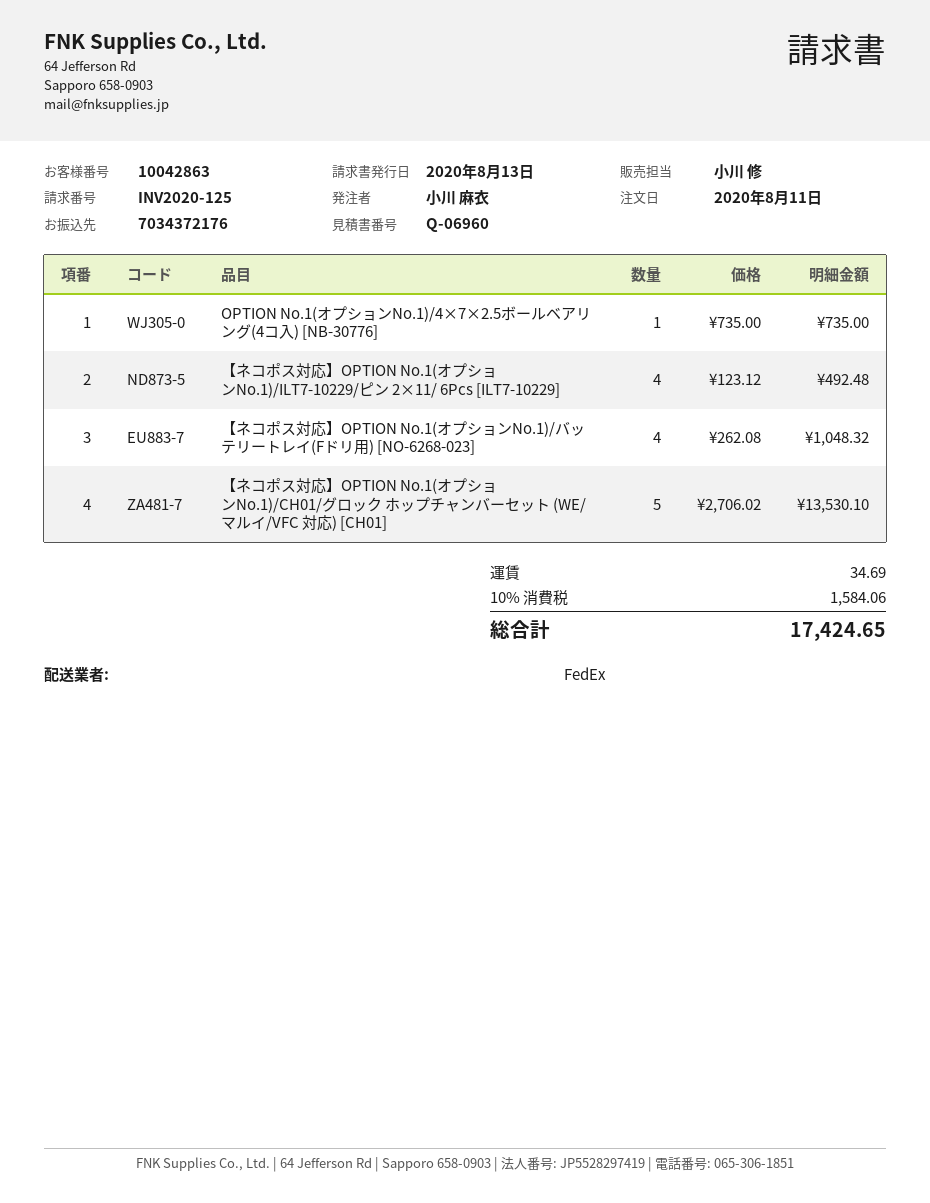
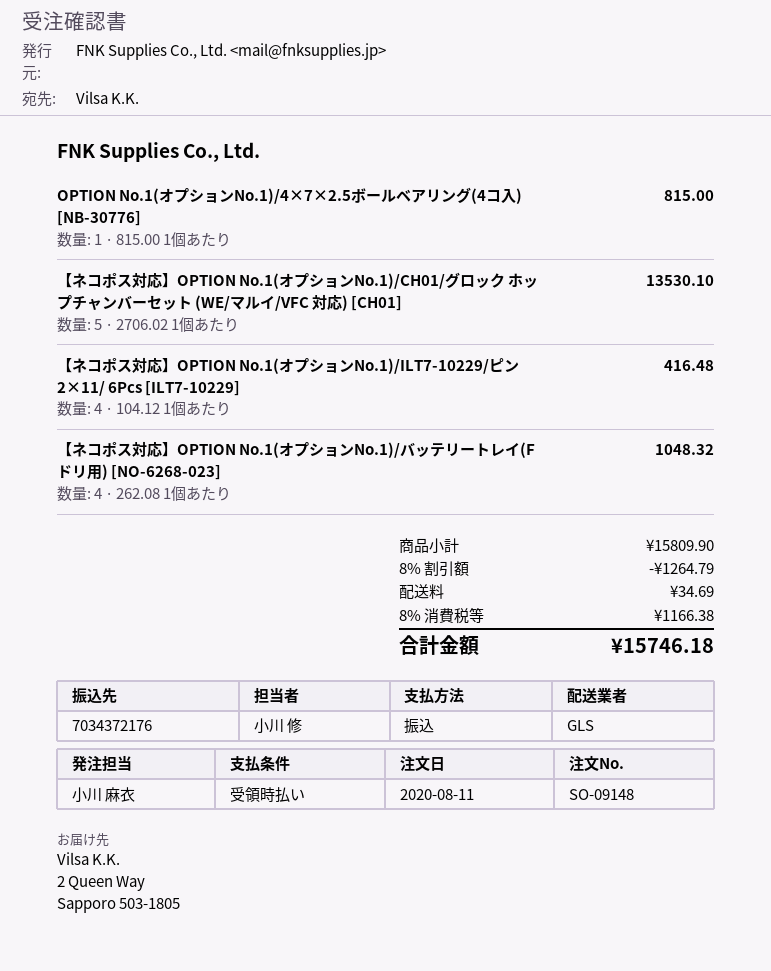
shipping method: FedEx -> GLS
OPTION No.1(オプションNo.1)/4×7×2.5ボールベアリング(4コ入) [NB-30776]: 1 x 735.00 = 735.00 -> 1 x 815.00 = 815.00
【ネコポス対応】OPTION No.1(オプションNo.1)/ILT7-10229/ピン 2×11/ 6Pcs [ILT7-10229]: 4 x 123.12 = 492.48 -> 4 x 104.12 = 416.48
discount: none -> 8% = 1264.79
tax: 10% = 1584.06 -> 8% = 1166.38
total: 17424.65 -> 15746.18

